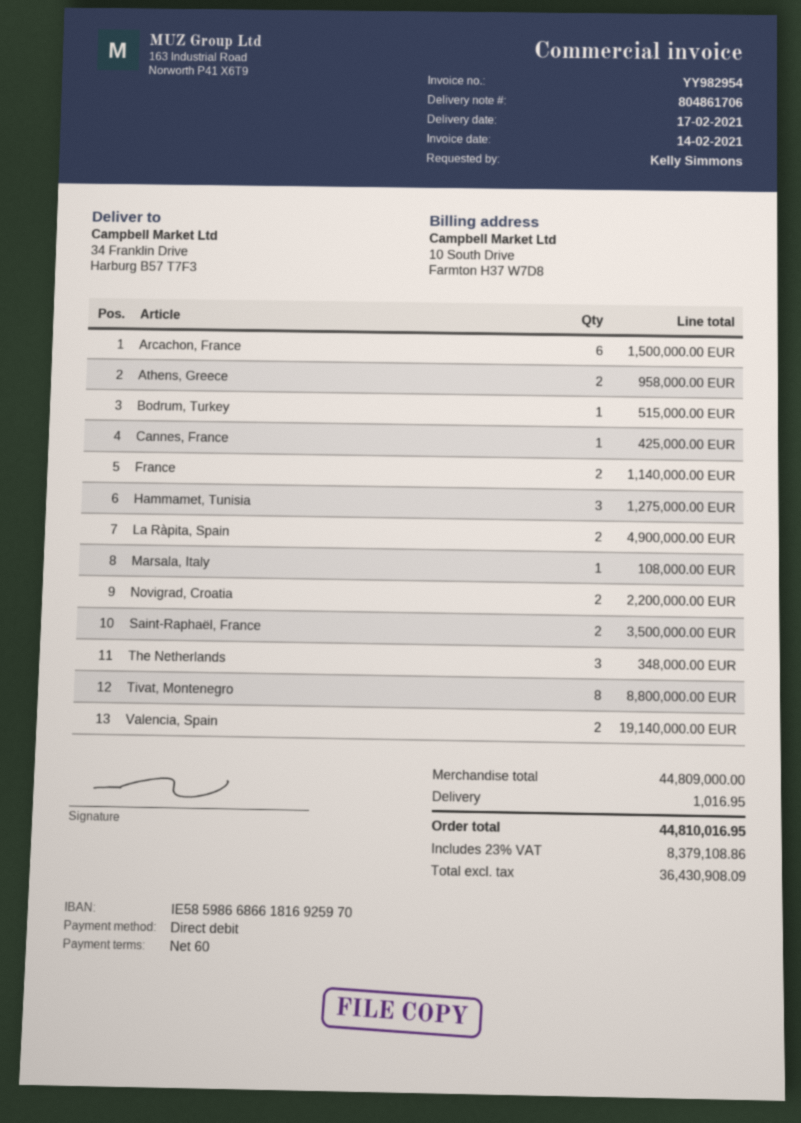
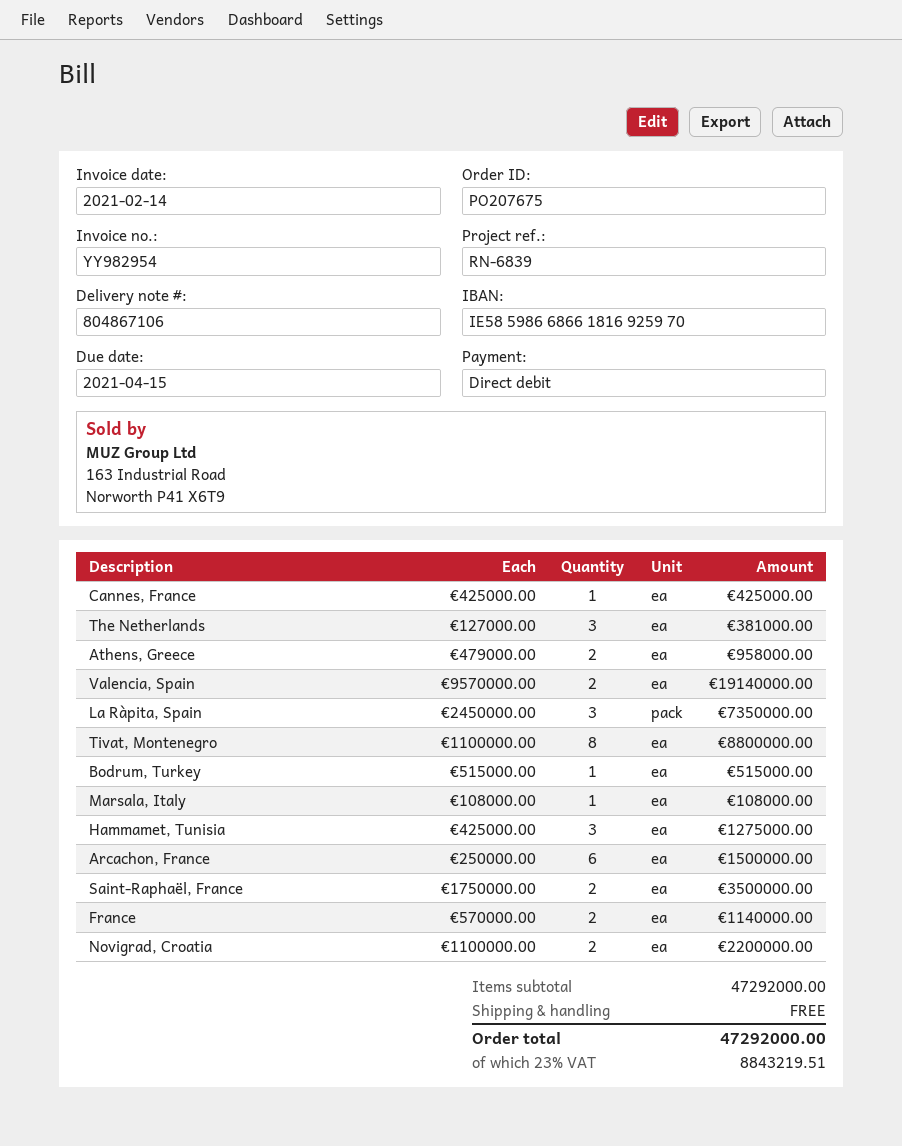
delivery note number: 804861706 -> 804867106
La Ràpita, Spain: 2 for 4900000.00 -> 3 for 7350000.00
The Netherlands: 3 for 348000.00 -> 3 for 381000.00
subtotal: 44809000.00 -> 47292000.00
shipping: 1016.95 -> 0.00
tax: 23% = 8379108.86 -> 23% = 8843219.51
total: 44810016.95 -> 47292000.00

